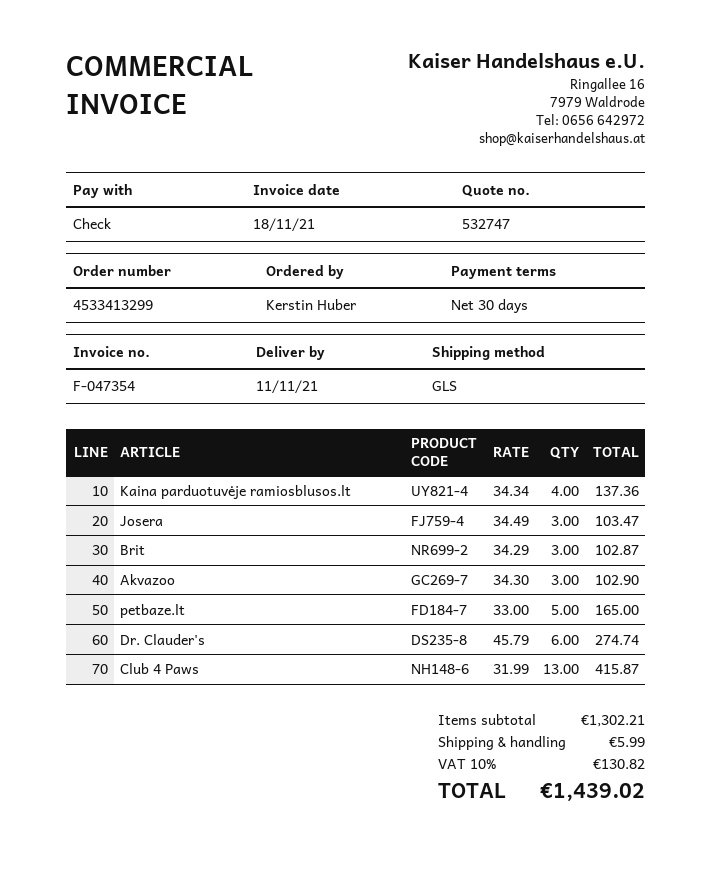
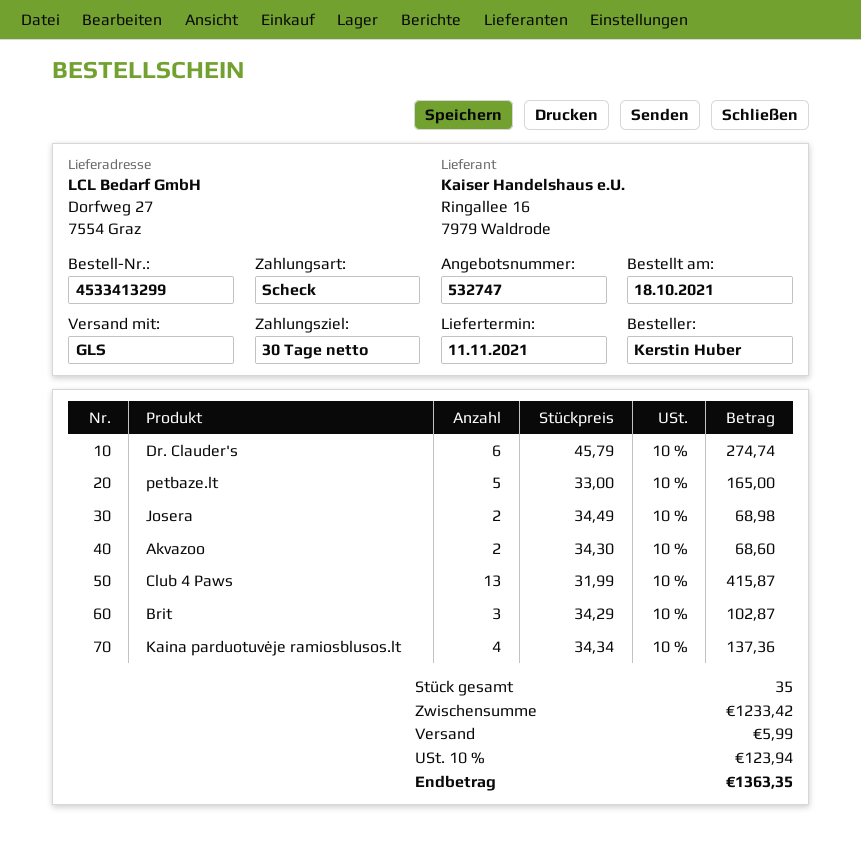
Josera: 3 x 34.49 = 103.47 -> 2 x 34.49 = 68.98
Akvazoo: 3 x 34.30 = 102.90 -> 2 x 34.30 = 68.60
subtotal: 1302.21 -> 1233.42
tax: 10% = 130.82 -> 10% = 123.94
total: 1439.02 -> 1363.35

